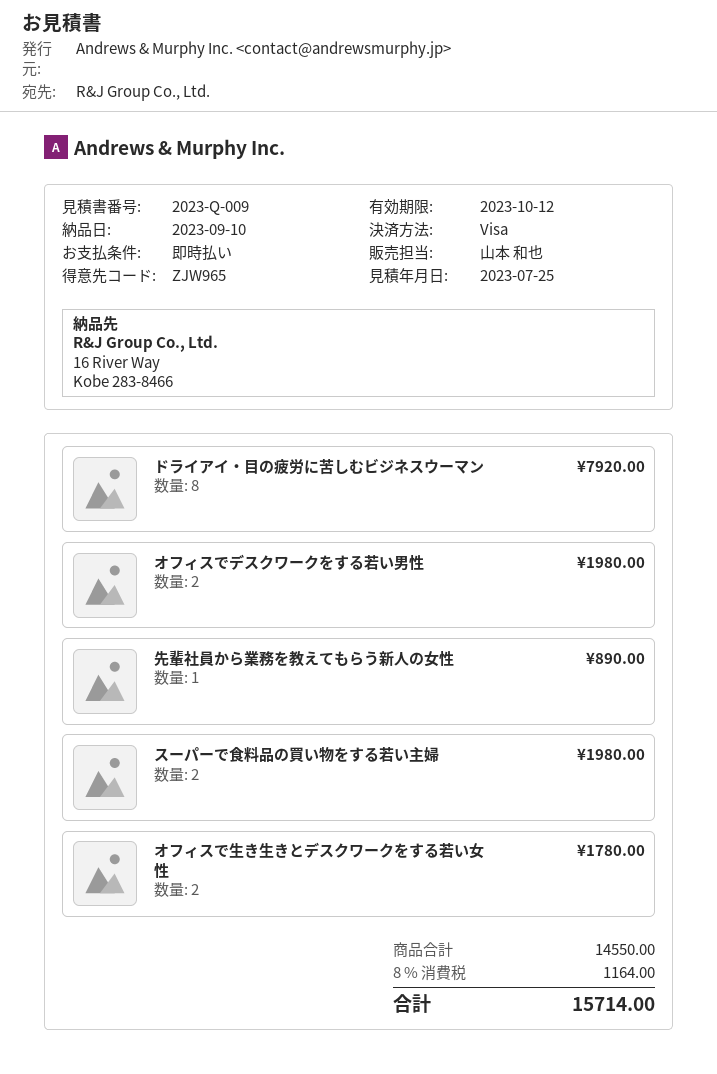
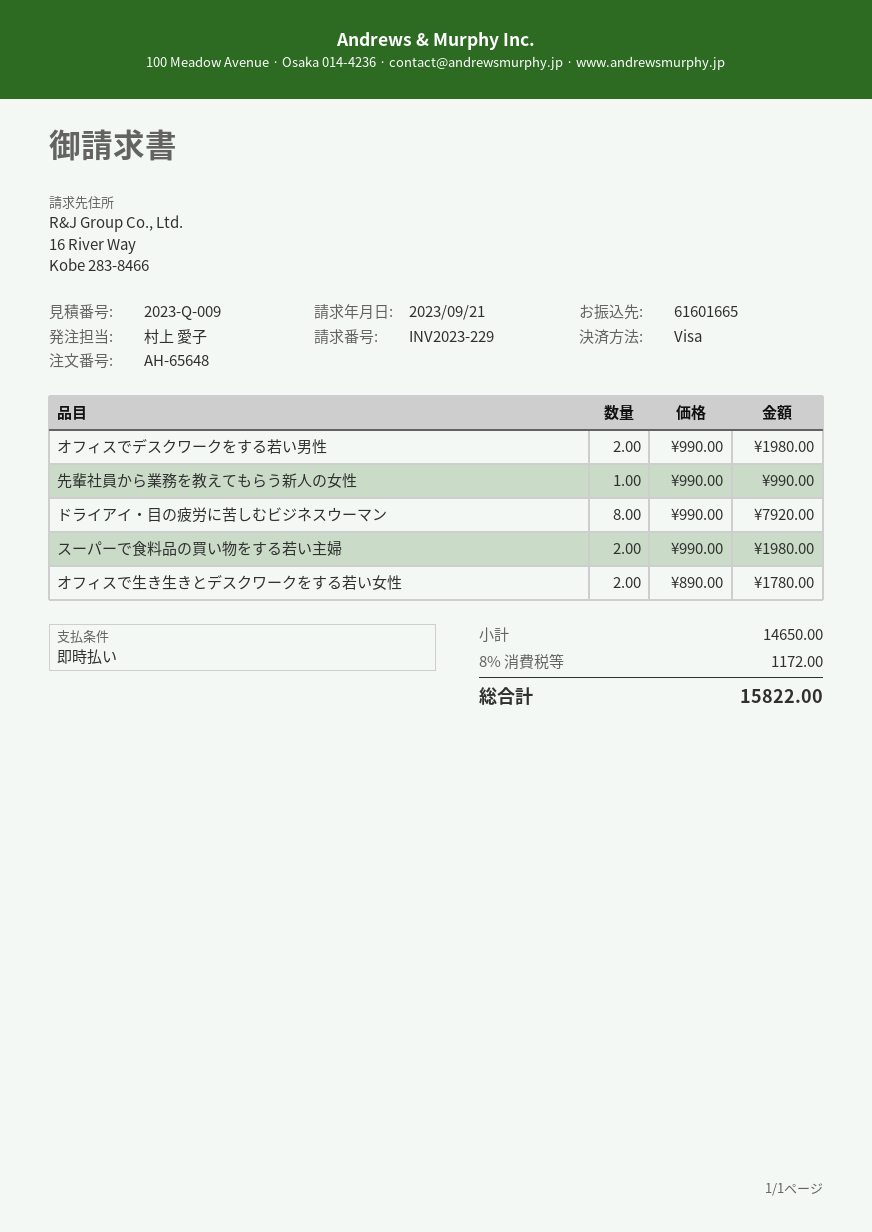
先輩社員から業務を教えてもらう新人の女性: 1 for 890.00 -> 1 for 990.00
subtotal: 14550.00 -> 14650.00
tax: 8% = 1164.00 -> 8% = 1172.00
total: 15714.00 -> 15822.00

